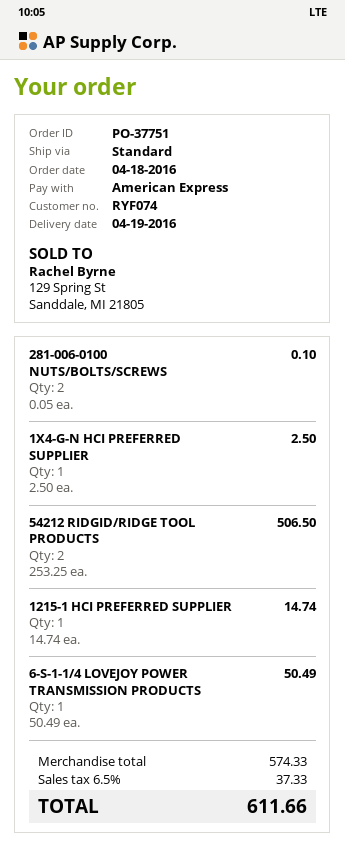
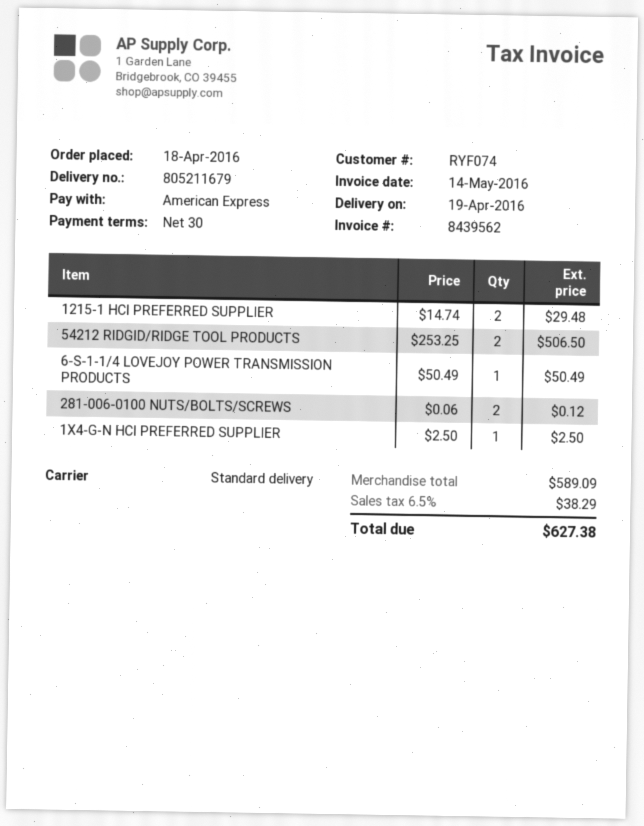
281-006-0100 NUTS/BOLTS/SCREWS: 2 x 0.05 = 0.10 -> 2 x 0.06 = 0.12
1215-1 HCI PREFERRED SUPPLIER: 1 x 14.74 = 14.74 -> 2 x 14.74 = 29.48
subtotal: 574.33 -> 589.09
tax: 6.5% = 37.33 -> 6.5% = 38.29
total: 611.66 -> 627.38

